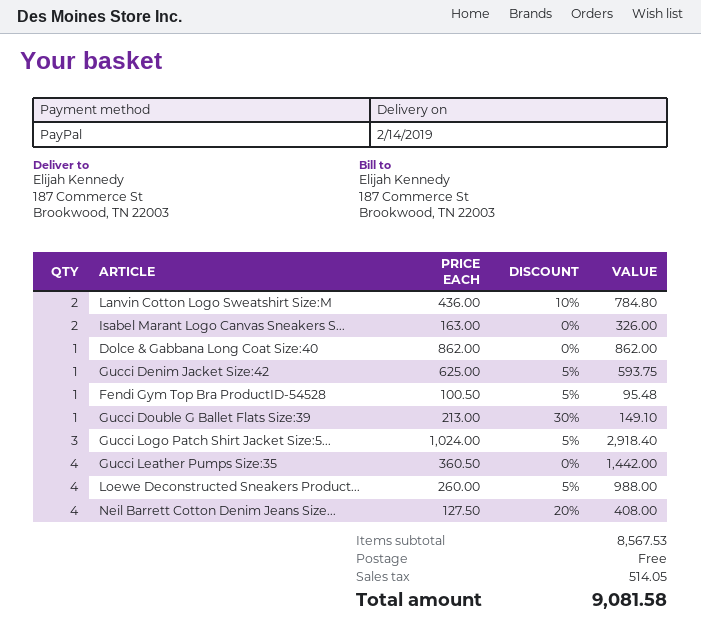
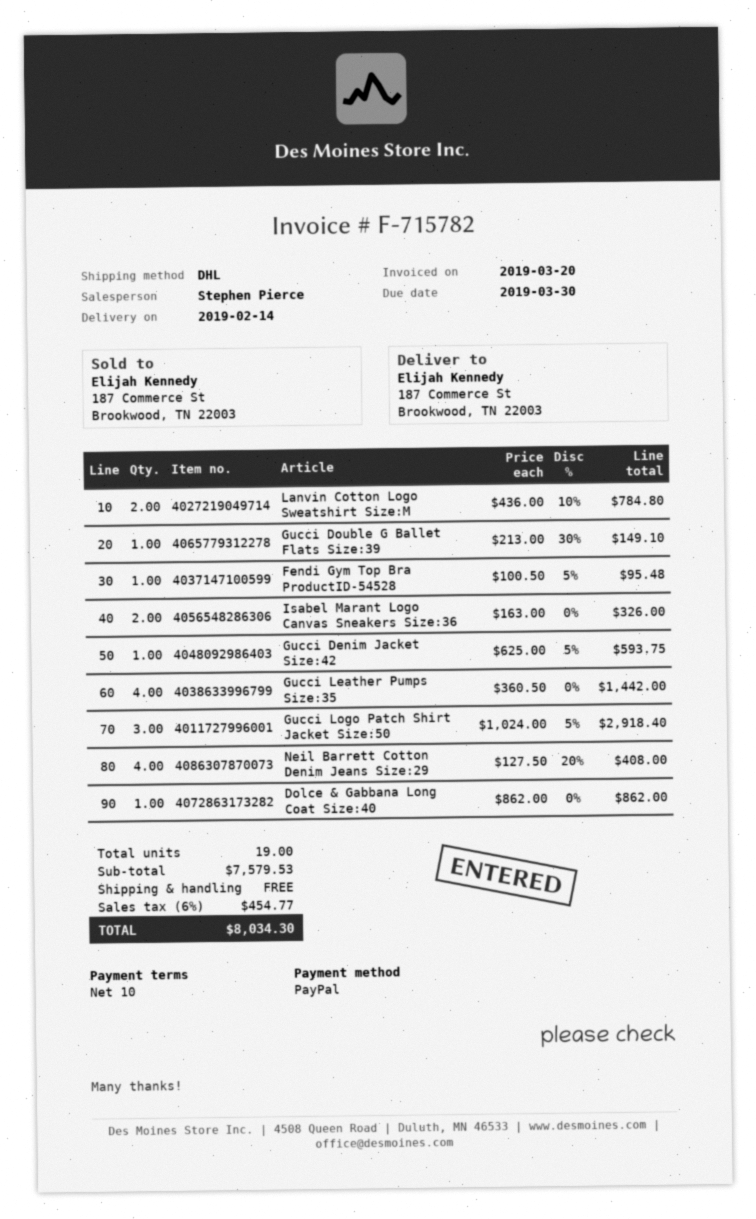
Loewe Deconstructed Sneakers Product...: 4 x 260.00 - 5% = 988.00 -> none
subtotal: 8567.53 -> 7579.53
tax: 514.05 -> 454.77
total: 9081.58 -> 8034.30

